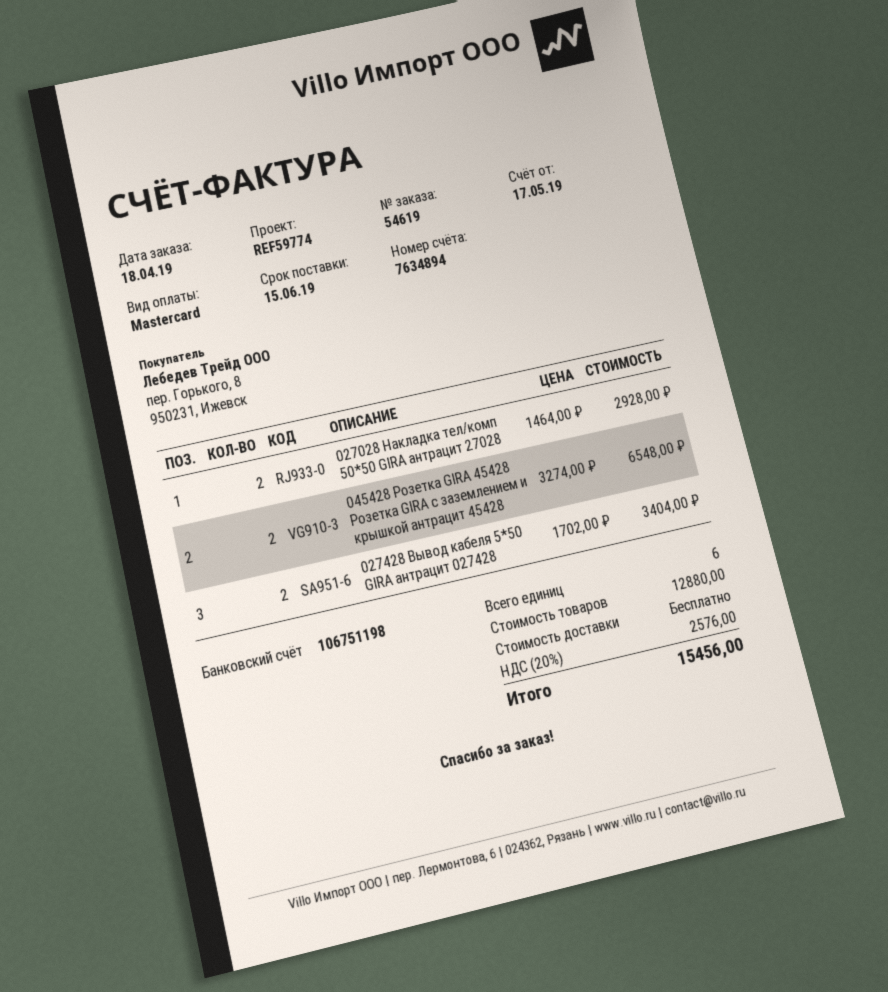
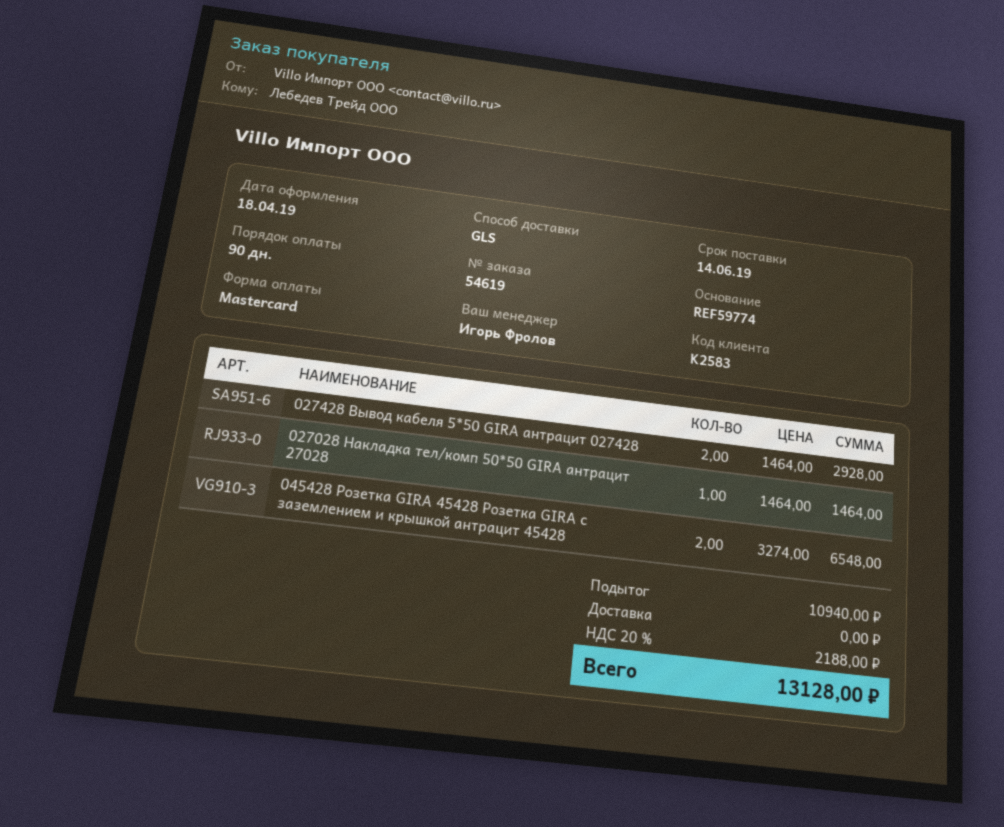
delivery date: 2019-06-15 -> 2019-06-14
027028 Накладка тел/комп 50*50 GIRA антрацит 27028: 2 x 1464.00 = 2928.00 -> 1 x 1464.00 = 1464.00
027428 Вывод кабеля 5*50 GIRA антрацит 027428: 2 x 1702.00 = 3404.00 -> 2 x 1464.00 = 2928.00
subtotal: 12880.00 -> 10940.00
tax: 20% = 2576.00 -> 20% = 2188.00
total: 15456.00 -> 13128.00

